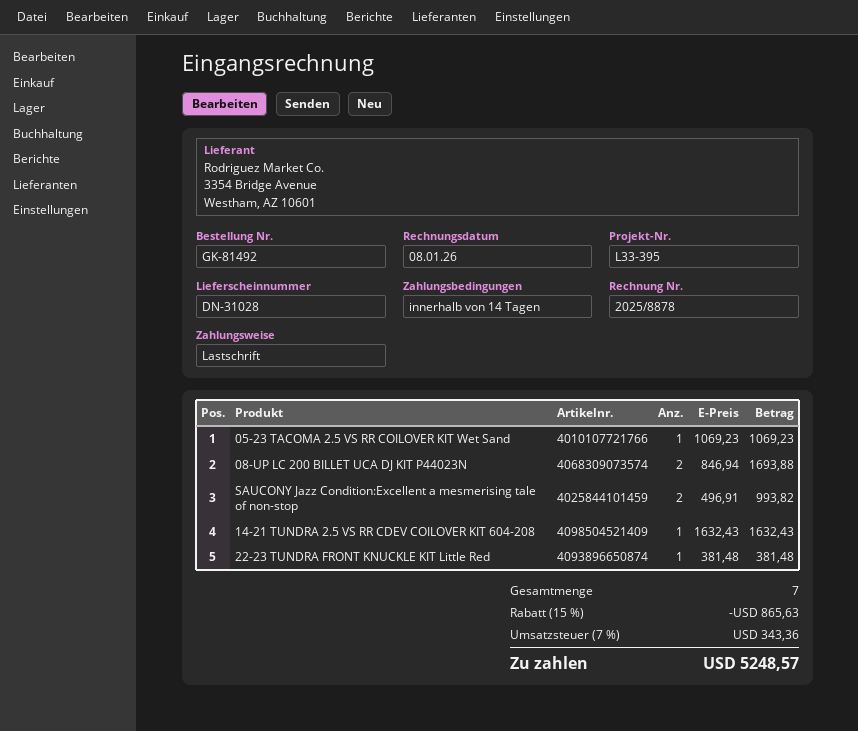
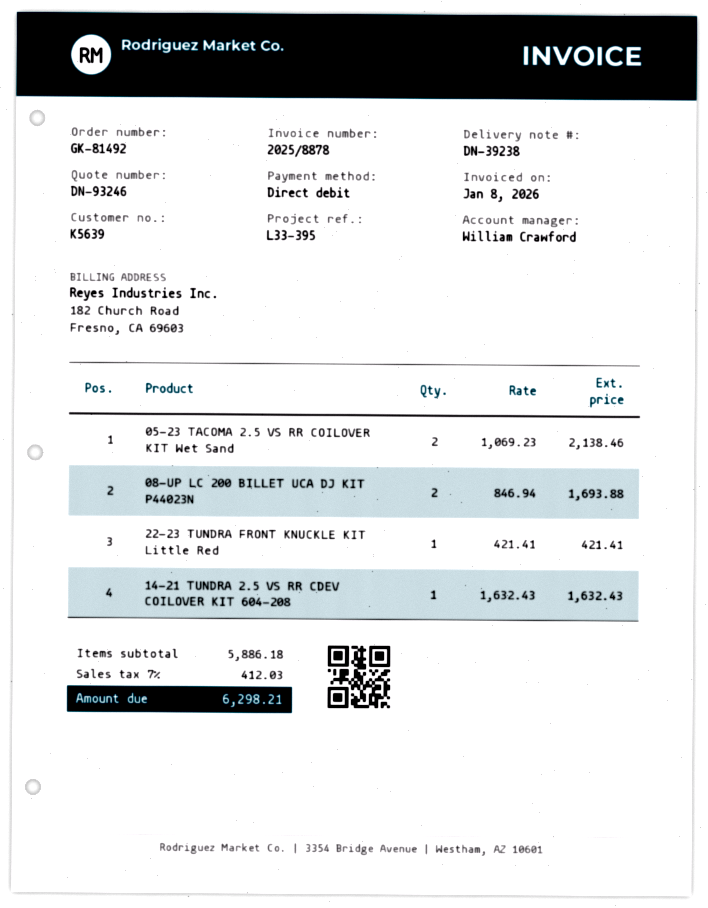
delivery note number: DN-31028 -> DN-39238
05-23 TACOMA 2.5 VS RR COILOVER KIT Wet Sand: 1 x 1069.23 = 1069.23 -> 2 x 1069.23 = 2138.46
SAUCONY Jazz Condition:Excellent a mesmerising tale of non-stop: 2 x 496.91 = 993.82 -> none
22-23 TUNDRA FRONT KNUCKLE KIT Little Red: 1 x 381.48 = 381.48 -> 1 x 421.41 = 421.41
discount: 15% = 865.63 -> none
tax: 7% = 343.36 -> 7% = 412.03
total: 5248.57 -> 6298.21

